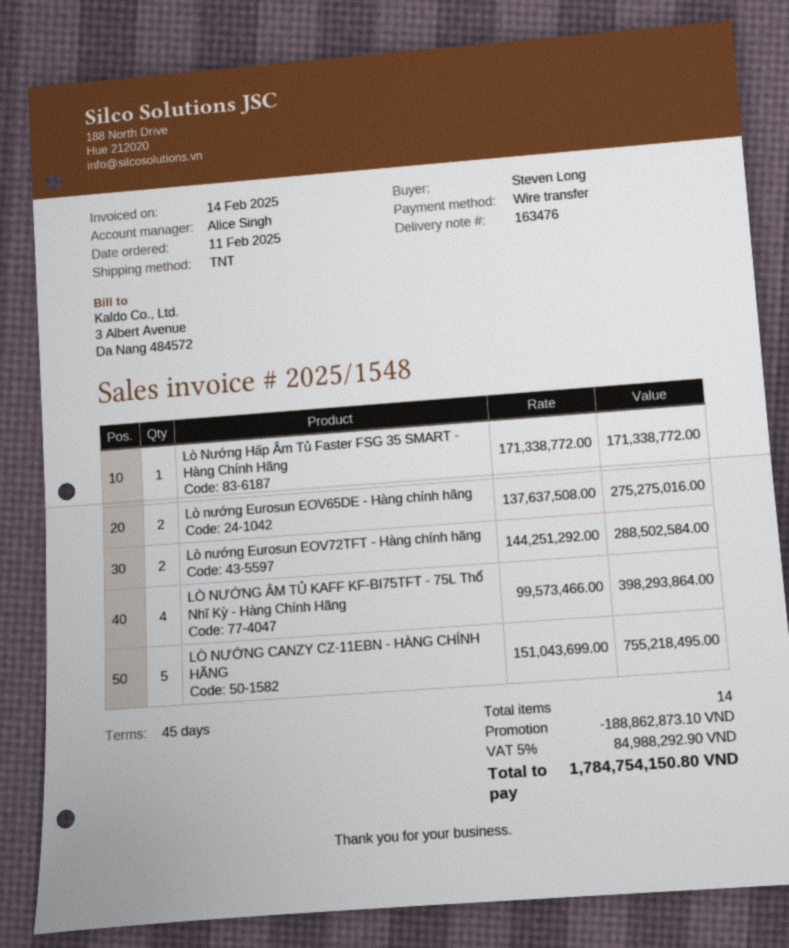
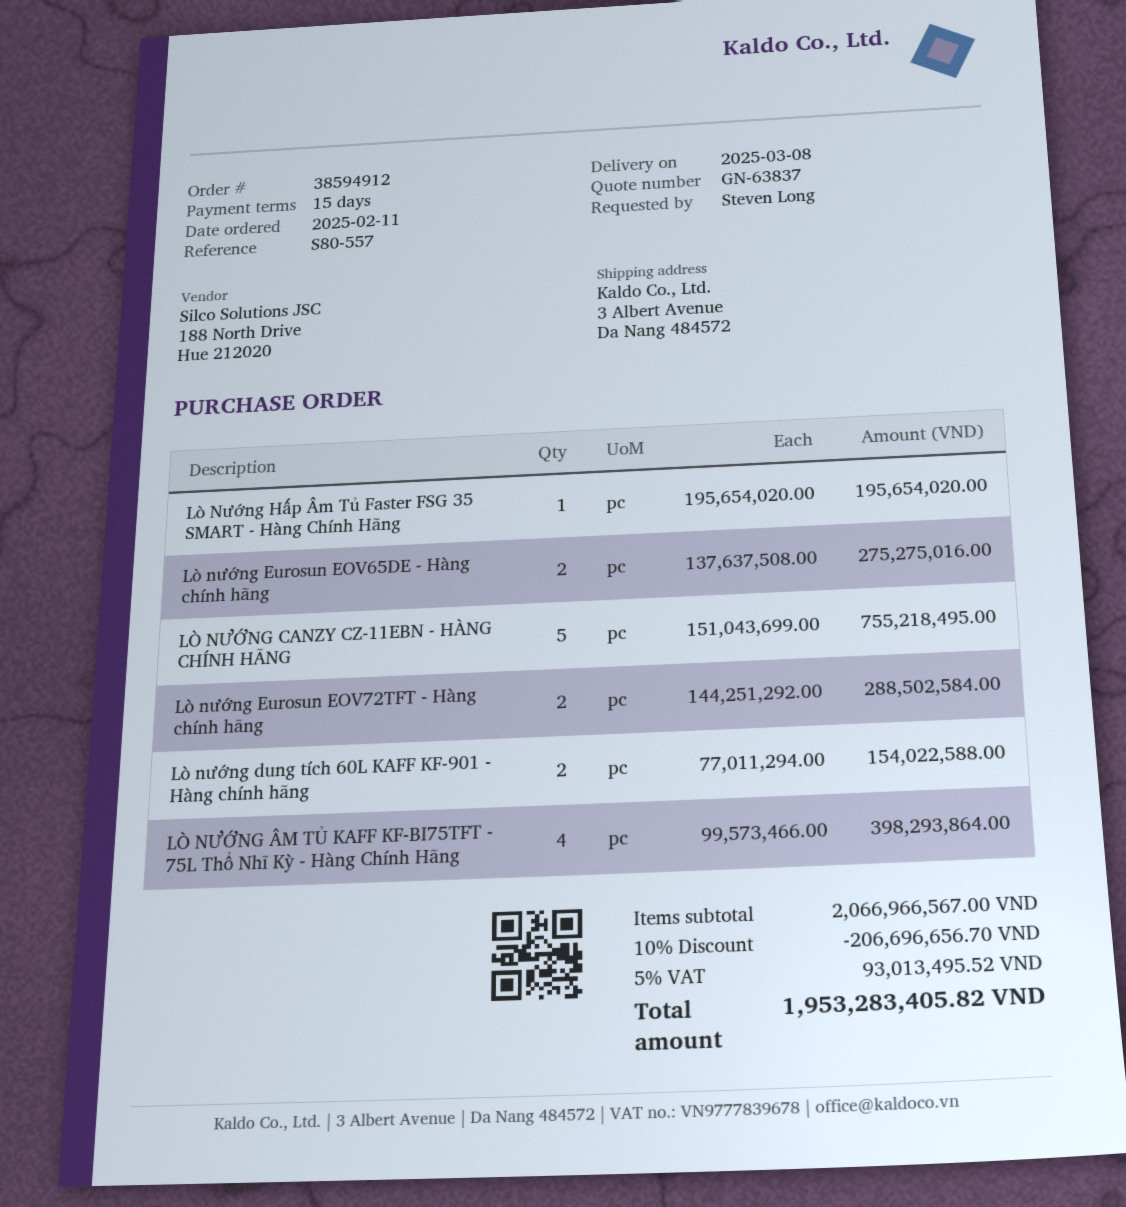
payment terms: 45 days -> 15 days
Lò Nướng Hấp Âm Tủ Faster FSG 35 SMART - Hàng Chính Hãng: 1 x 171338772.00 = 171338772.00 -> 1 x 195654020.00 = 195654020.00
Lò nướng dung tích 60L KAFF KF-901 - Hàng chính hãng: none -> 2 x 77011294.00 = 154022588.00
discount: 188862873.10 -> 206696656.70
tax: 5% = 84988292.90 -> 5% = 93013495.52
total: 1784754150.80 -> 1953283405.82

